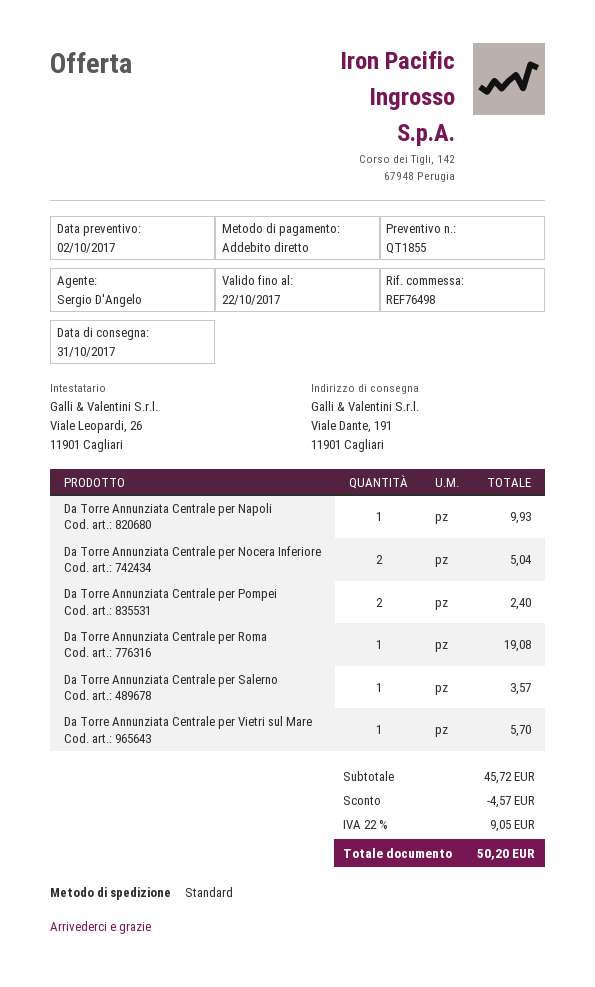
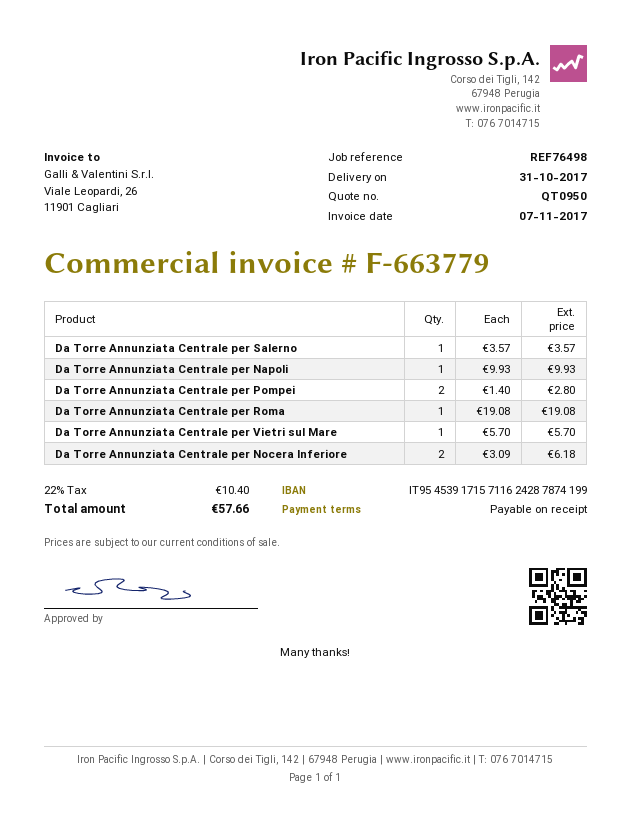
quote number: QT1855 -> QT0950
Da Torre Annunziata Centrale per Nocera Inferiore: 2 for 5.04 -> 2 for 6.18
Da Torre Annunziata Centrale per Pompei: 2 for 2.40 -> 2 for 2.80
discount: 4.57 -> none
tax: 22% = 9.05 -> 22% = 10.40
total: 50.20 -> 57.66

